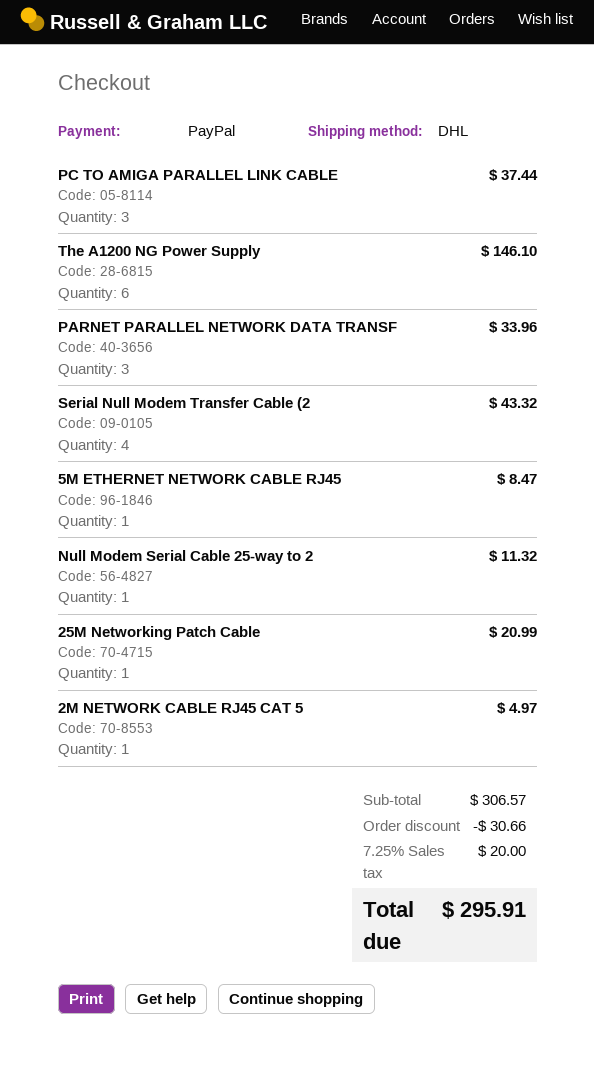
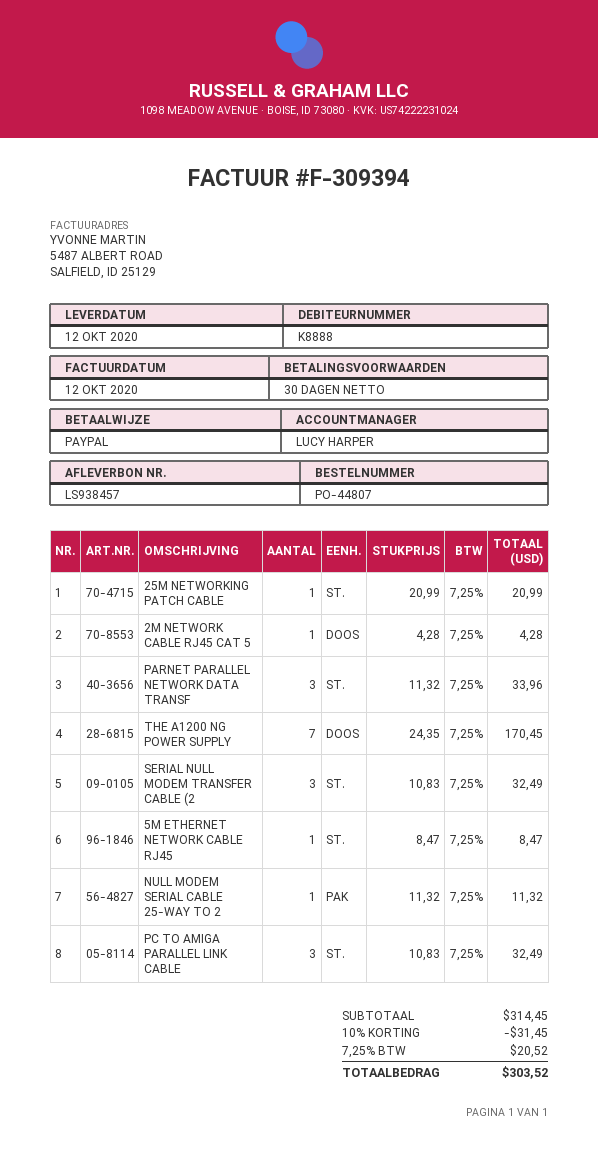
PC TO AMIGA PARALLEL LINK CABLE: 3 for 37.44 -> 3 for 32.49
The A1200 NG Power Supply: 6 for 146.10 -> 7 for 170.45
Serial Null Modem Transfer Cable (2: 4 for 43.32 -> 3 for 32.49
2M NETWORK CABLE RJ45 CAT 5: 1 for 4.97 -> 1 for 4.28
subtotal: 306.57 -> 314.45
discount: 30.66 -> 31.45
tax: 7.25% = 20.00 -> 7.25% = 20.52
total: 295.91 -> 303.52

